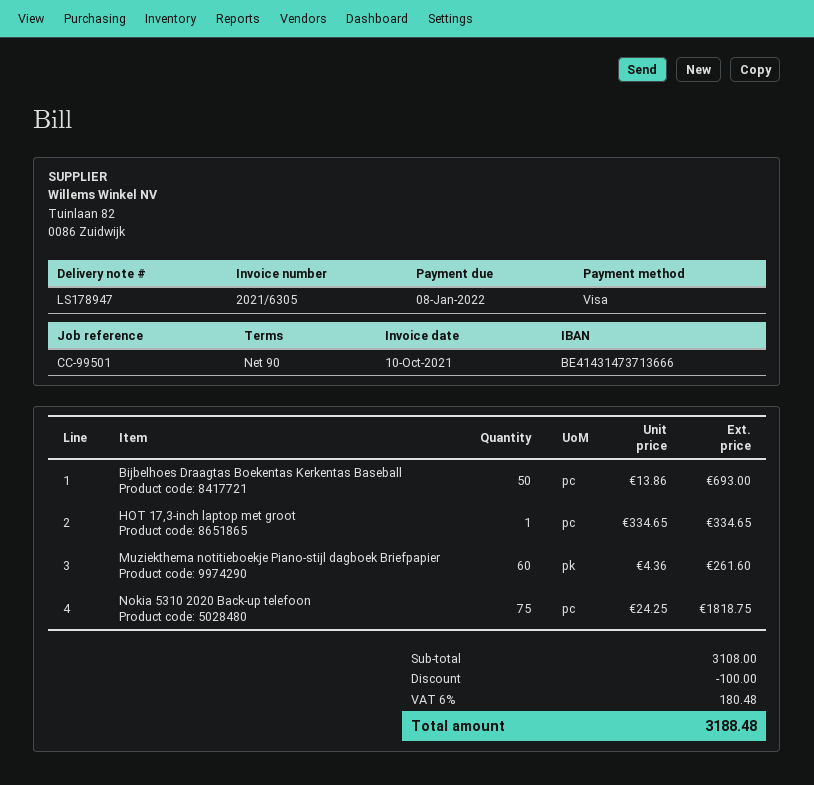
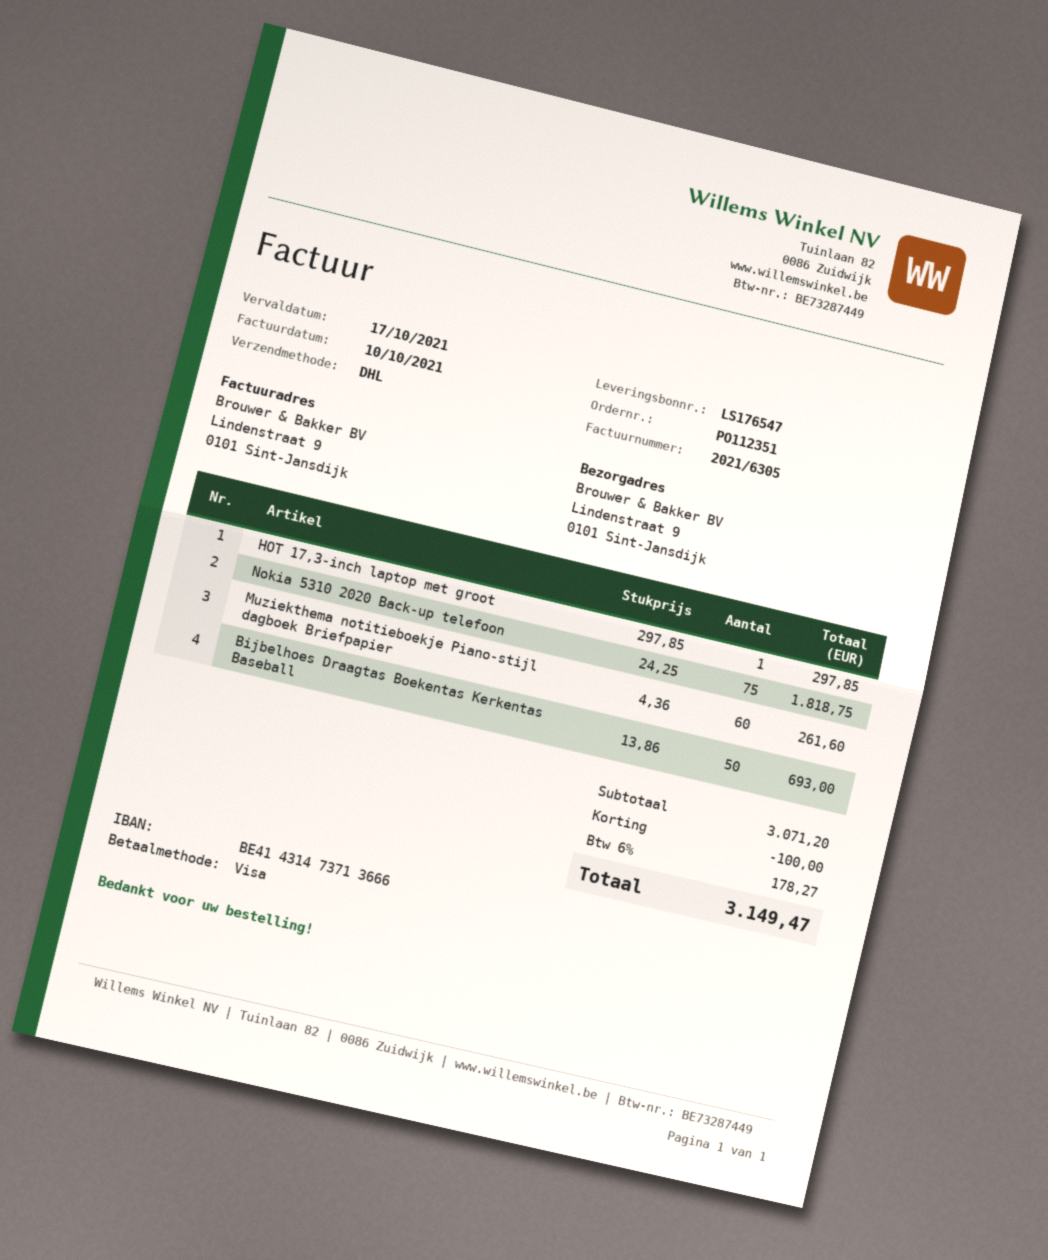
delivery note number: LS178947 -> LS176547
due date: 2022-01-08 -> 2021-10-17
HOT 17,3-inch laptop met groot: 1 x 334.65 = 334.65 -> 1 x 297.85 = 297.85
subtotal: 3108.00 -> 3071.20
tax: 6% = 180.48 -> 6% = 178.27
total: 3188.48 -> 3149.47

